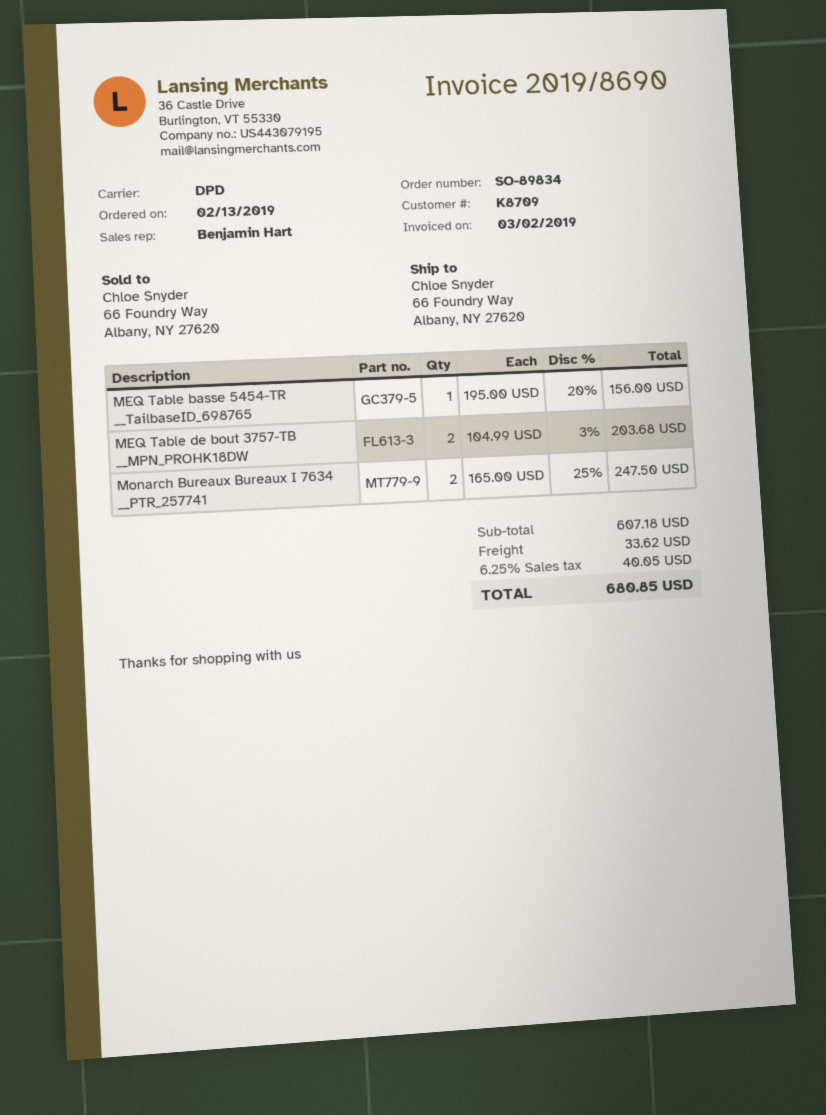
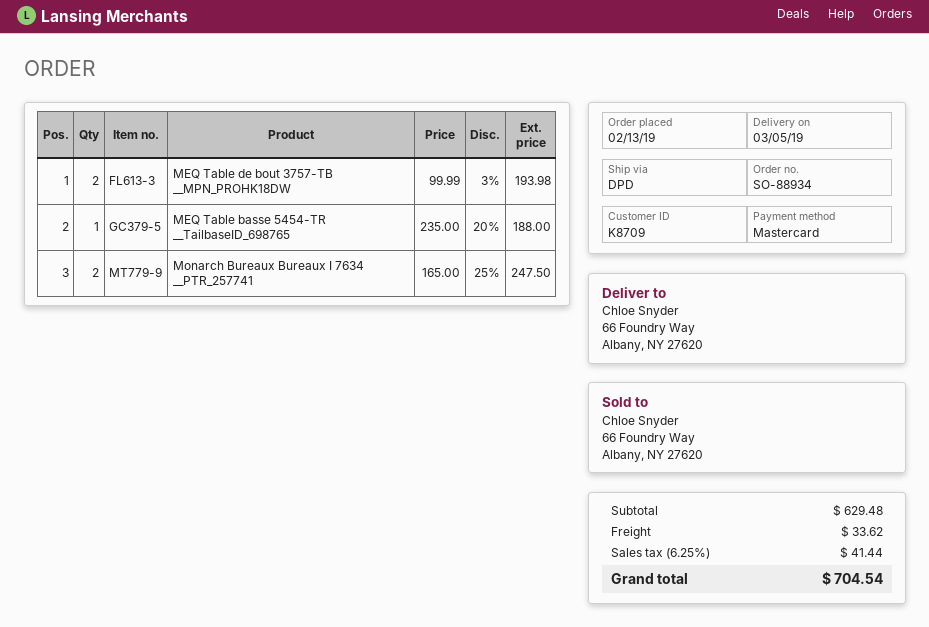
order number: SO-89834 -> SO-88934
MEQ Table basse 5454-TR __TailbaseID_698765: 1 x 195.00 - 20% = 156.00 -> 1 x 235.00 - 20% = 188.00
MEQ Table de bout 3757-TB __MPN_PROHK18DW: 2 x 104.99 - 3% = 203.68 -> 2 x 99.99 - 3% = 193.98
subtotal: 607.18 -> 629.48
tax: 6.25% = 40.05 -> 6.25% = 41.44
total: 680.85 -> 704.54

